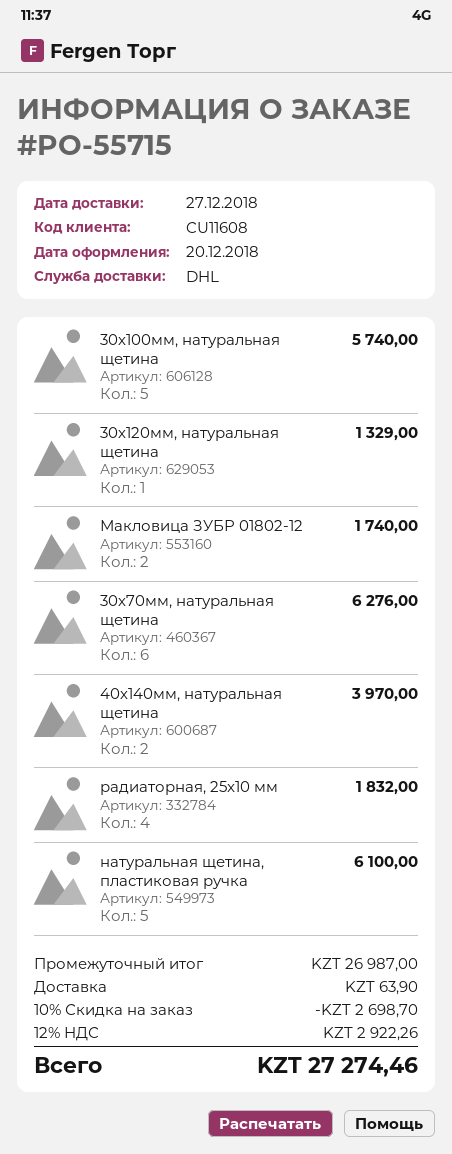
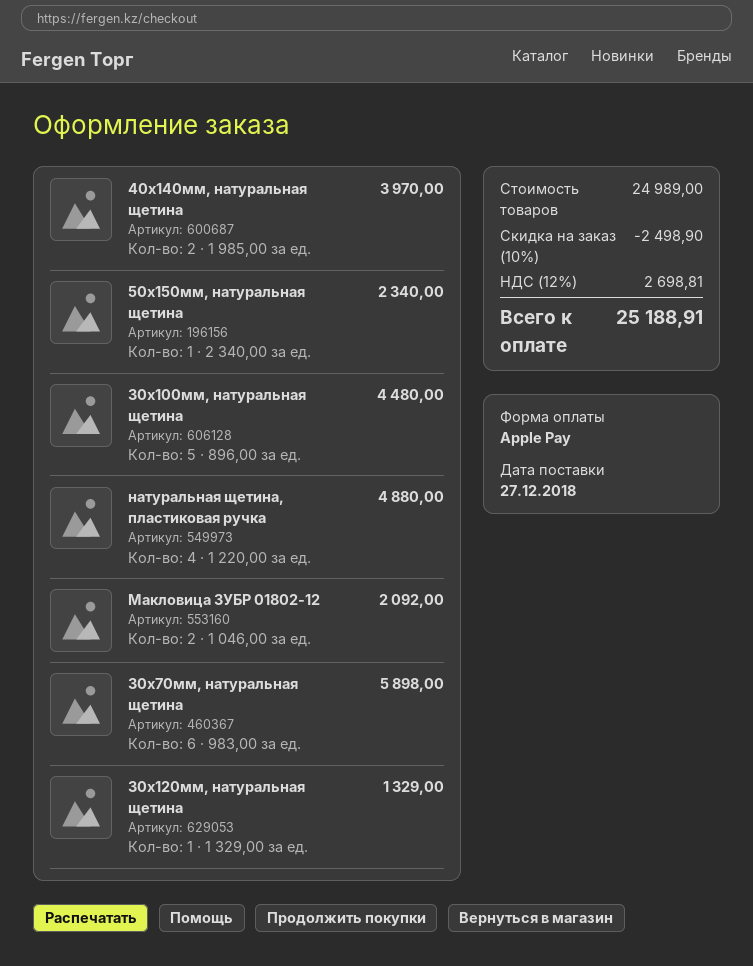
30х100мм, натуральная щетина: 5 for 5740.00 -> 5 for 4480.00
Макловица ЗУБР 01802-12: 2 for 1740.00 -> 2 for 2092.00
30х70мм, натуральная щетина: 6 for 6276.00 -> 6 for 5898.00
радиаторная, 25x10 мм: 4 for 1832.00 -> none
натуральная щетина, пластиковая ручка: 5 for 6100.00 -> 4 for 4880.00
50х150мм, натуральная щетина: none -> 1 for 2340.00
subtotal: 26987.00 -> 24989.00
discount: 10% = 2698.70 -> 10% = 2498.90
shipping: 63.90 -> none
tax: 12% = 2922.26 -> 12% = 2698.81
total: 27274.46 -> 25188.91

